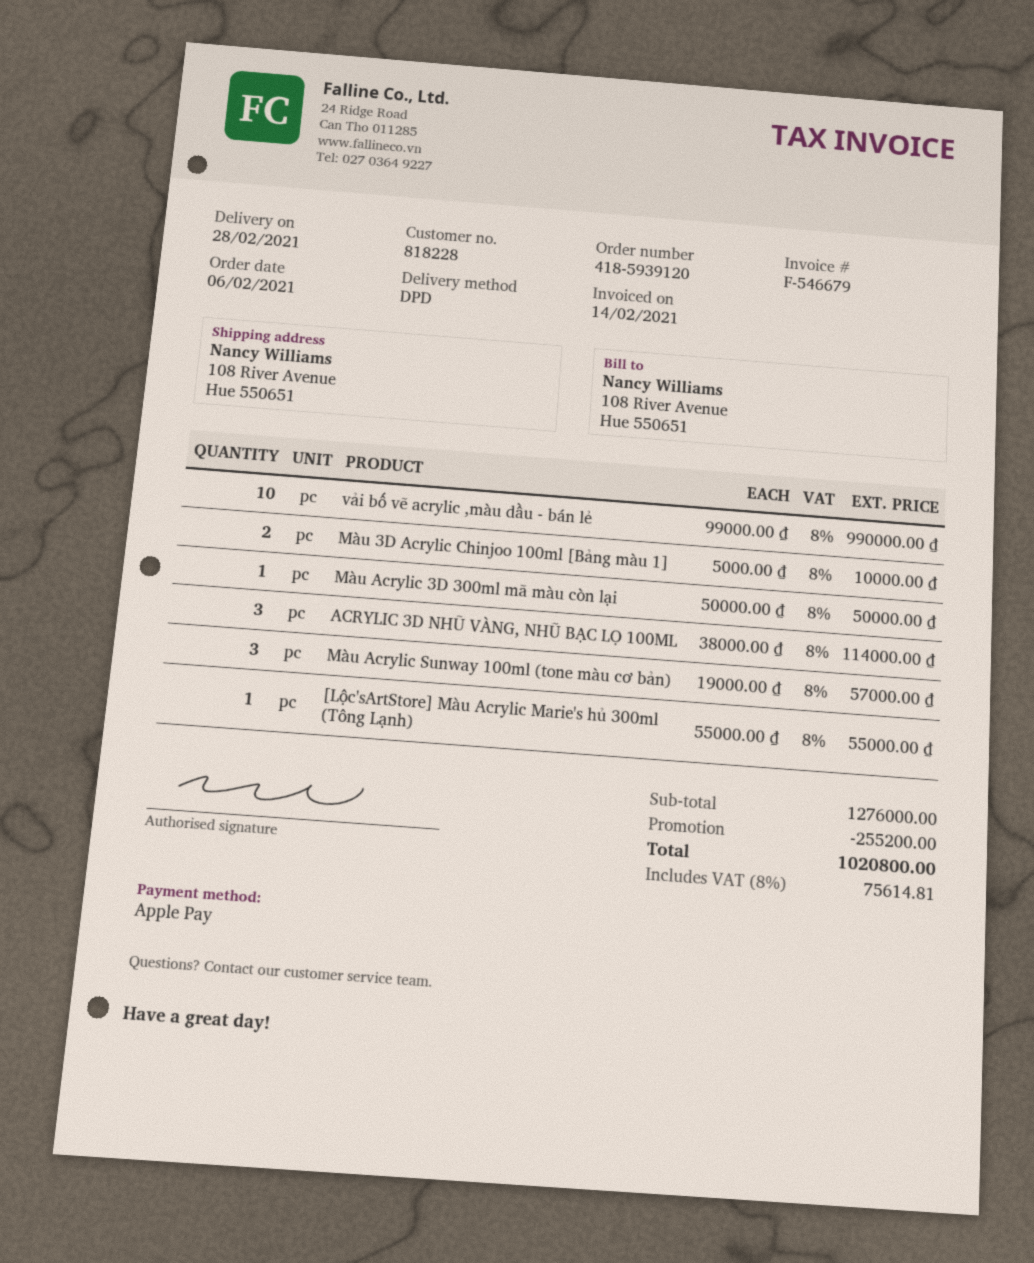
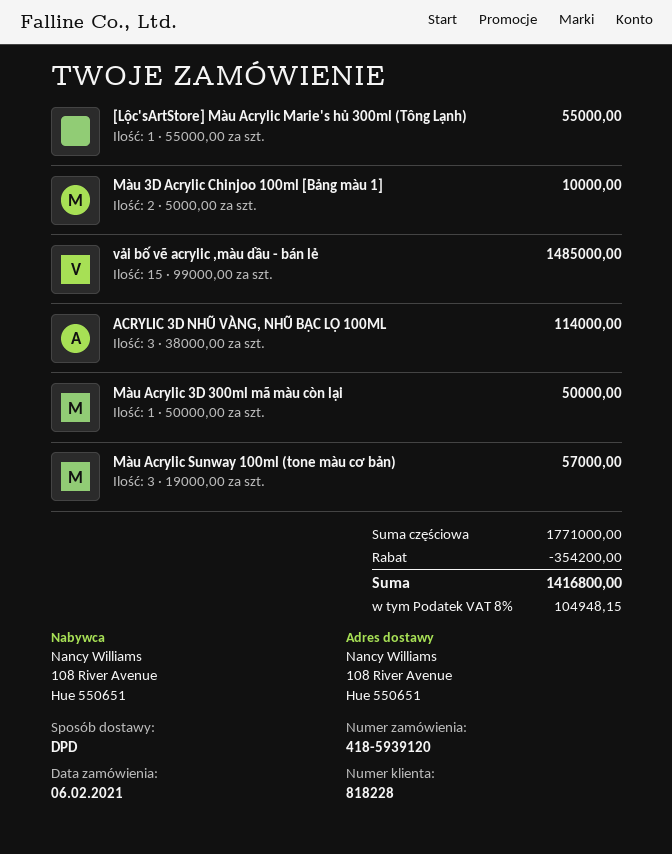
vải bố vẽ acrylic ,màu dầu - bán lẻ: 10 x 99000.00 = 990000.00 -> 15 x 99000.00 = 1485000.00
subtotal: 1276000.00 -> 1771000.00
discount: 255200.00 -> 354200.00
tax: 8% = 75614.81 -> 8% = 104948.15
total: 1020800.00 -> 1416800.00

